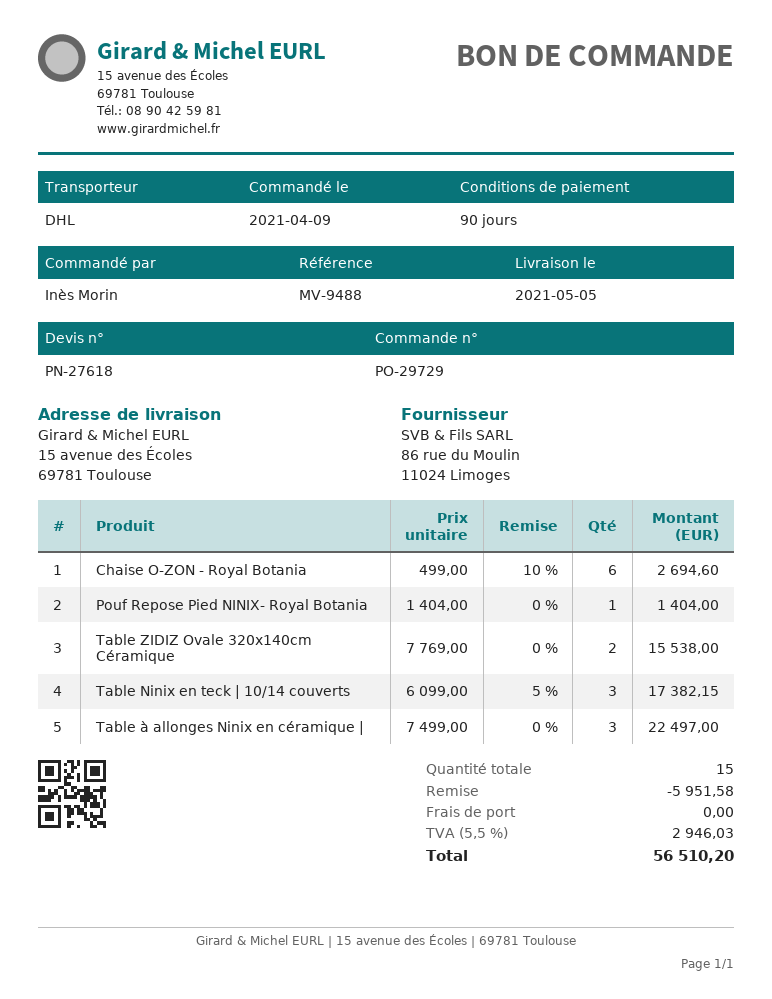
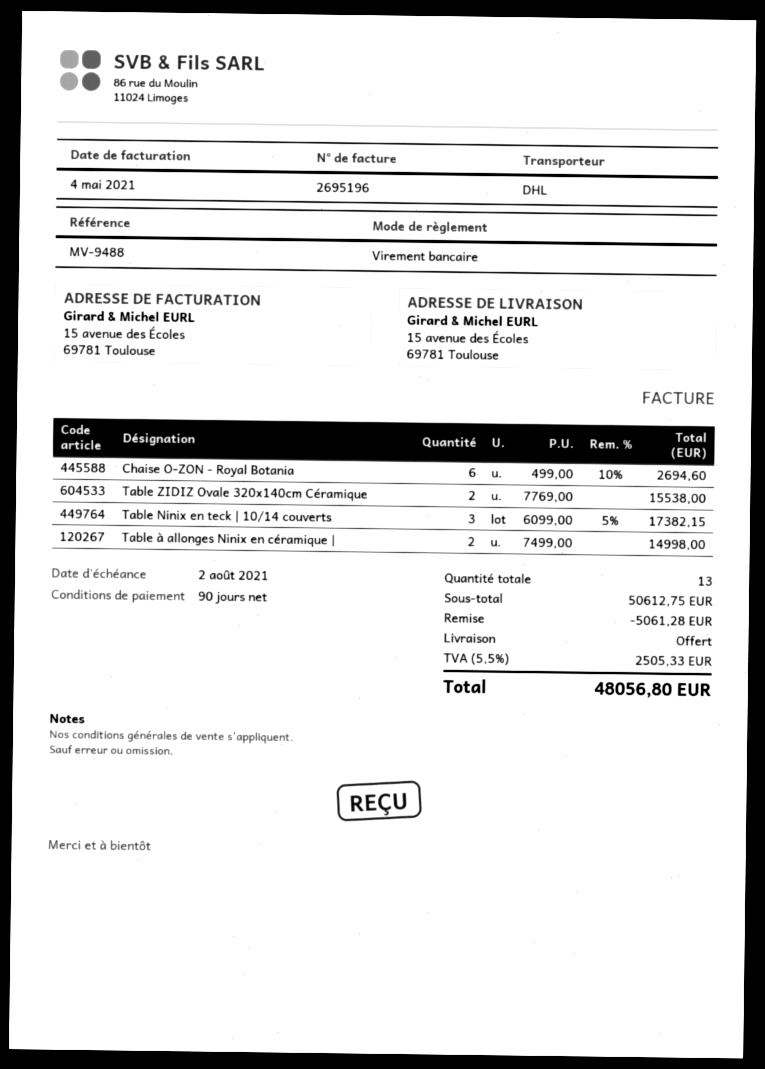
Pouf Repose Pied NINIX- Royal Botania: 1 x 1404.00 = 1404.00 -> none
Table à allonges Ninix en céramique |: 3 x 7499.00 = 22497.00 -> 2 x 7499.00 = 14998.00
total quantity: 15 -> 13
discount: 5951.58 -> 5061.28
tax: 5.5% = 2946.03 -> 5.5% = 2505.33
total: 56510.20 -> 48056.80

